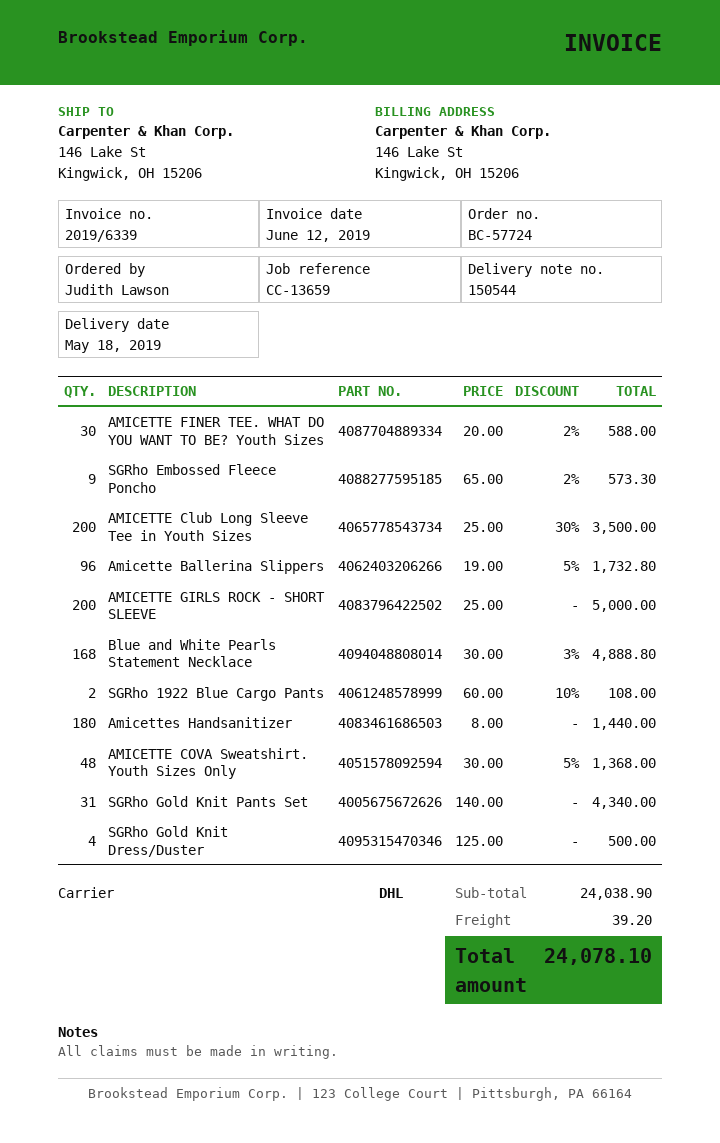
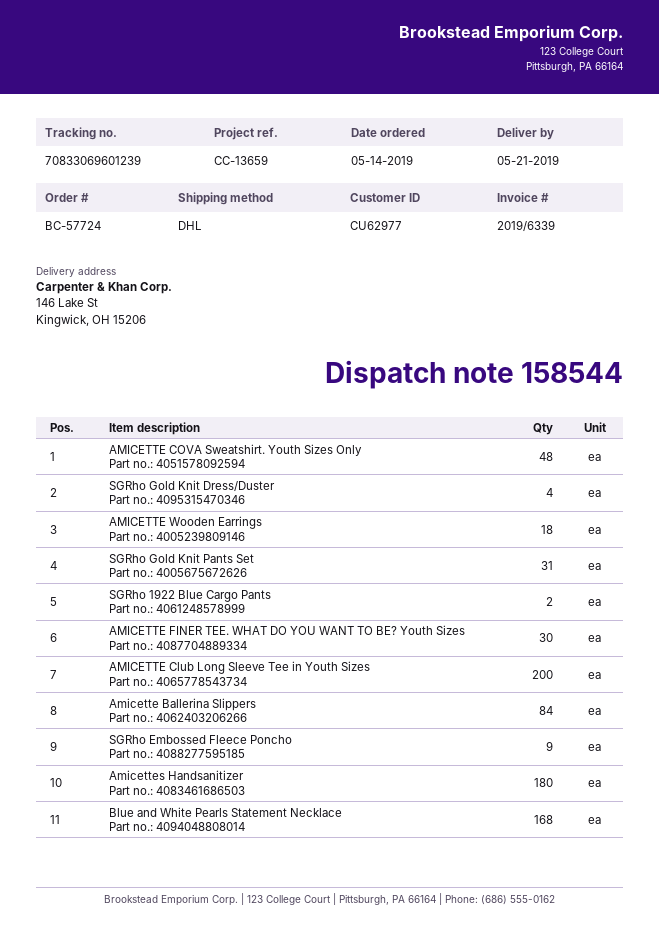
delivery note number: 150544 -> 158544
delivery date: 2019-05-18 -> 2019-05-21
Amicette Ballerina Slippers: 96 -> 84
AMICETTE GIRLS ROCK - SHORT SLEEVE: 200 -> none
AMICETTE Wooden Earrings: none -> 18

